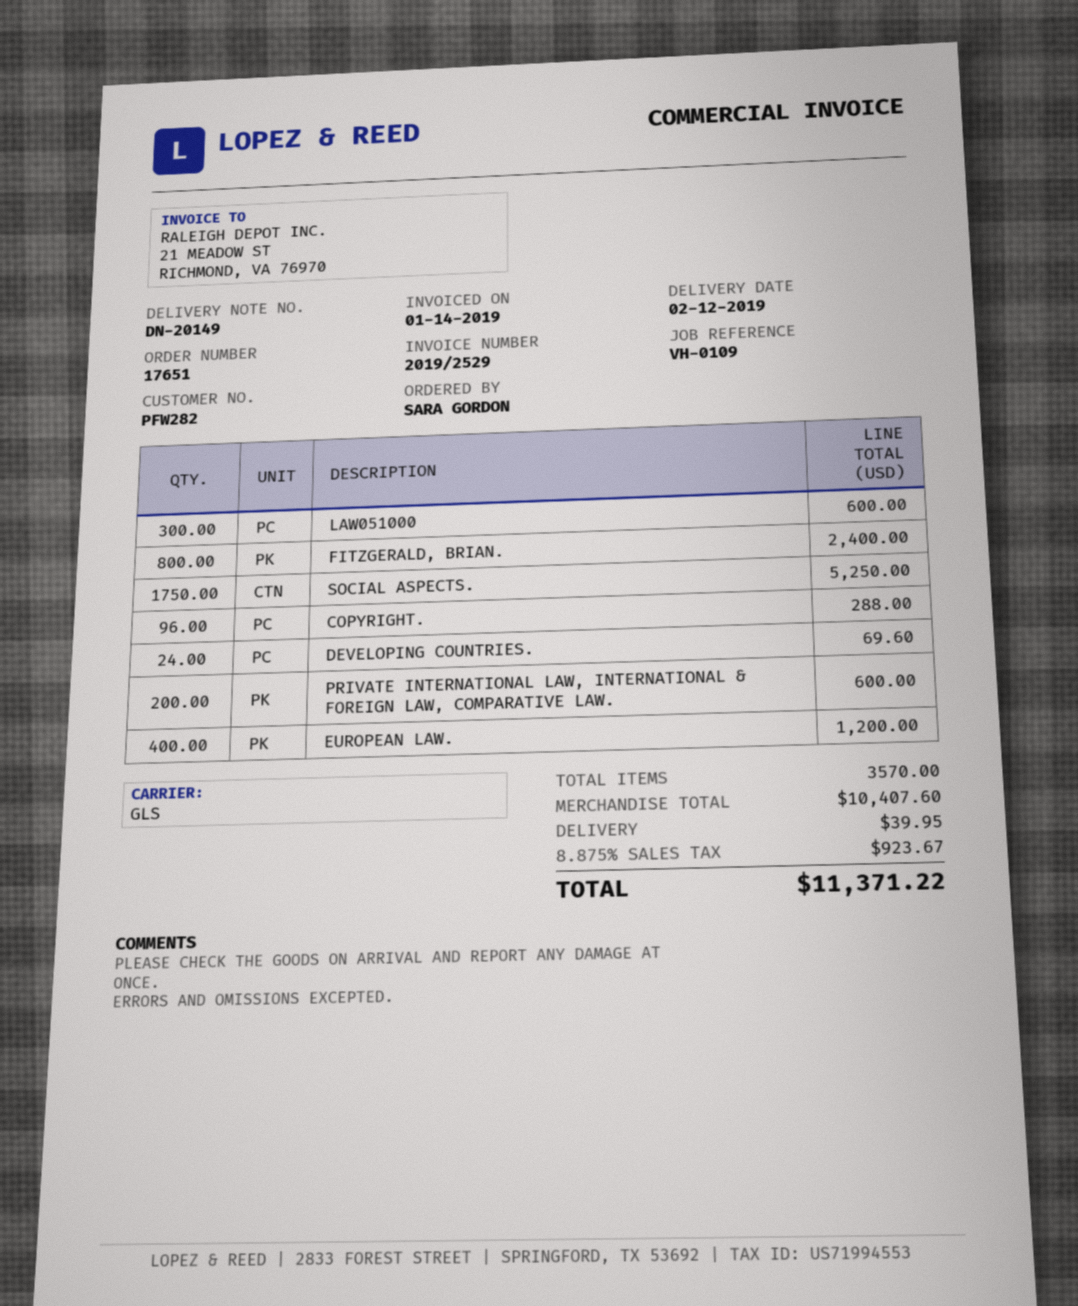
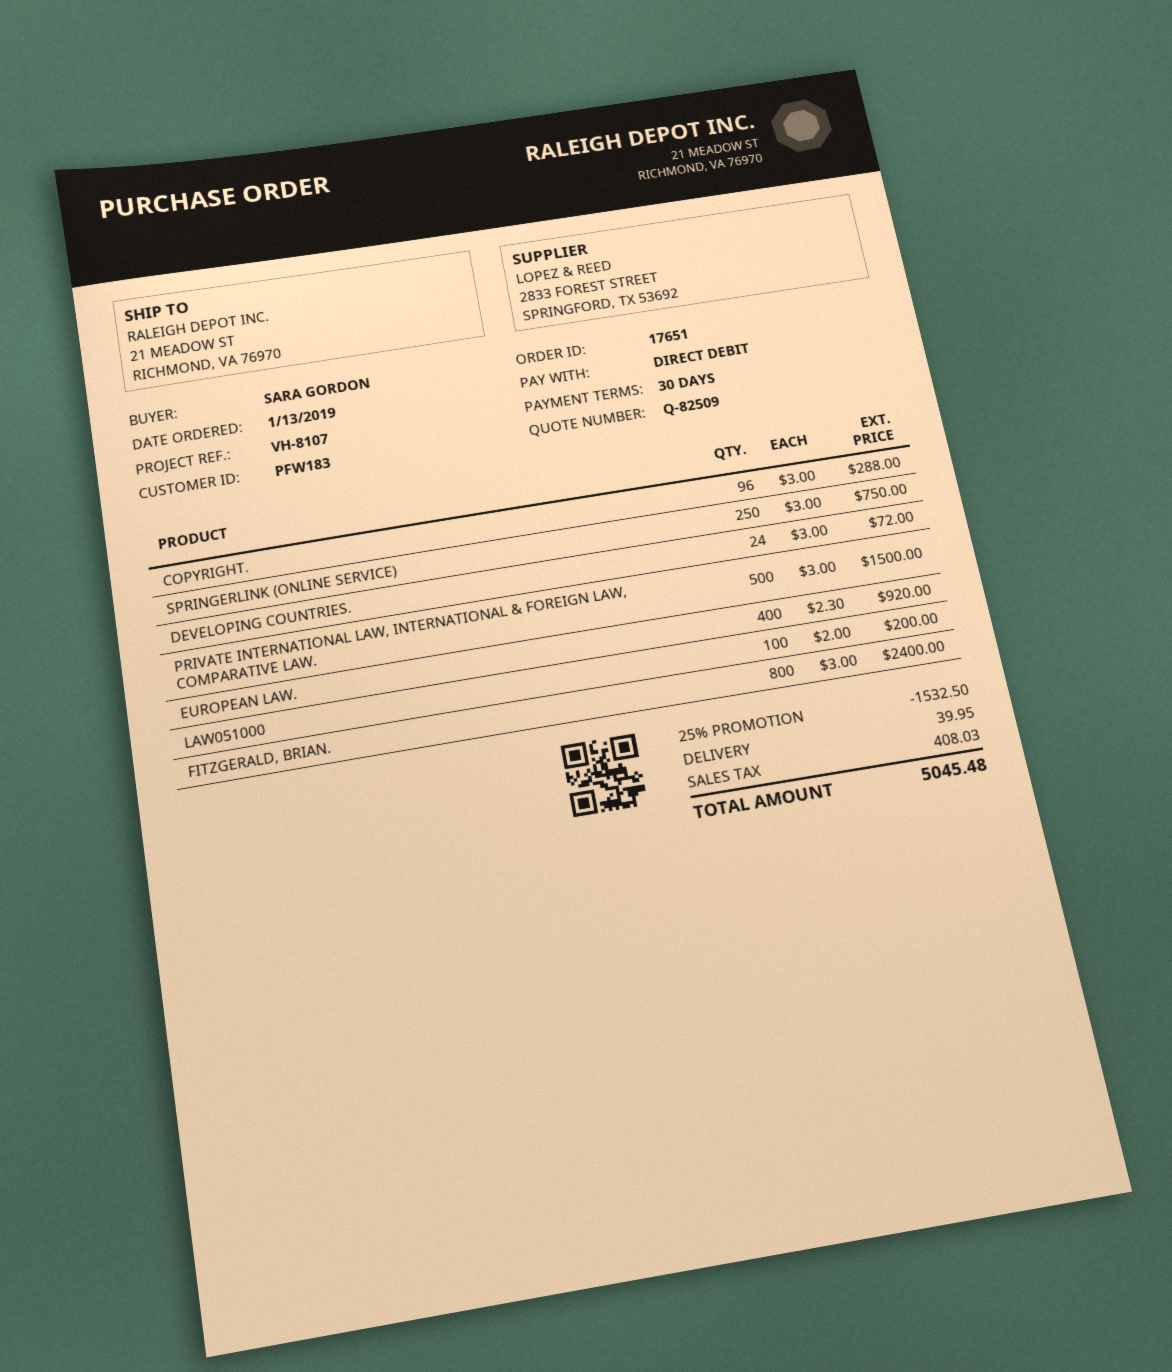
customer number: PFW282 -> PFW183
reference: VH-0109 -> VH-8107
LAW051000: 300 for 600.00 -> 100 for 200.00
SOCIAL ASPECTS.: 1750 for 5250.00 -> none
DEVELOPING COUNTRIES.: 24 for 69.60 -> 24 for 72.00
PRIVATE INTERNATIONAL LAW, INTERNATIONAL & FOREIGN LAW, COMPARATIVE LAW.: 200 for 600.00 -> 500 for 1500.00
EUROPEAN LAW.: 400 for 1200.00 -> 400 for 920.00
SPRINGERLINK (ONLINE SERVICE): none -> 250 for 750.00
discount: none -> 25% = 1532.50
tax: 923.67 -> 408.03
total: 11371.22 -> 5045.48

